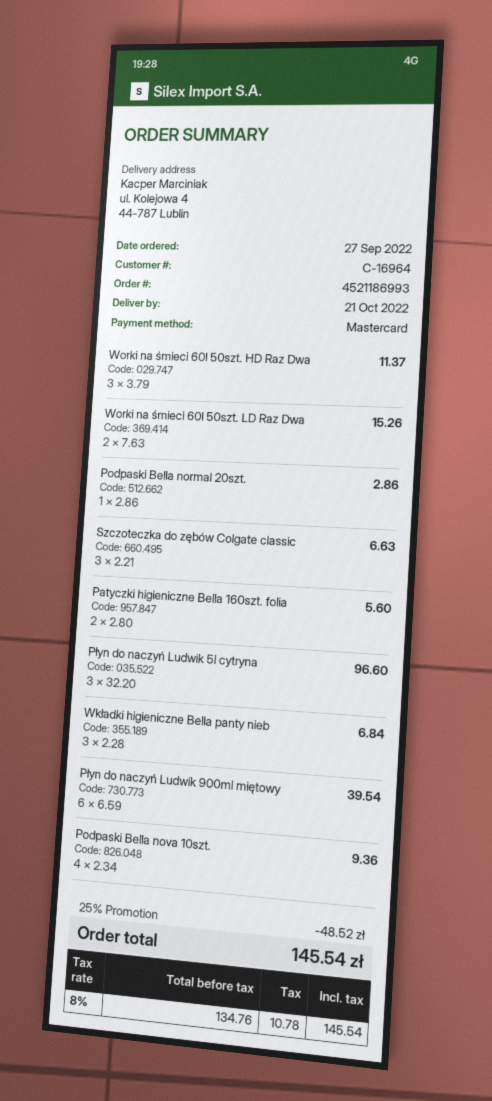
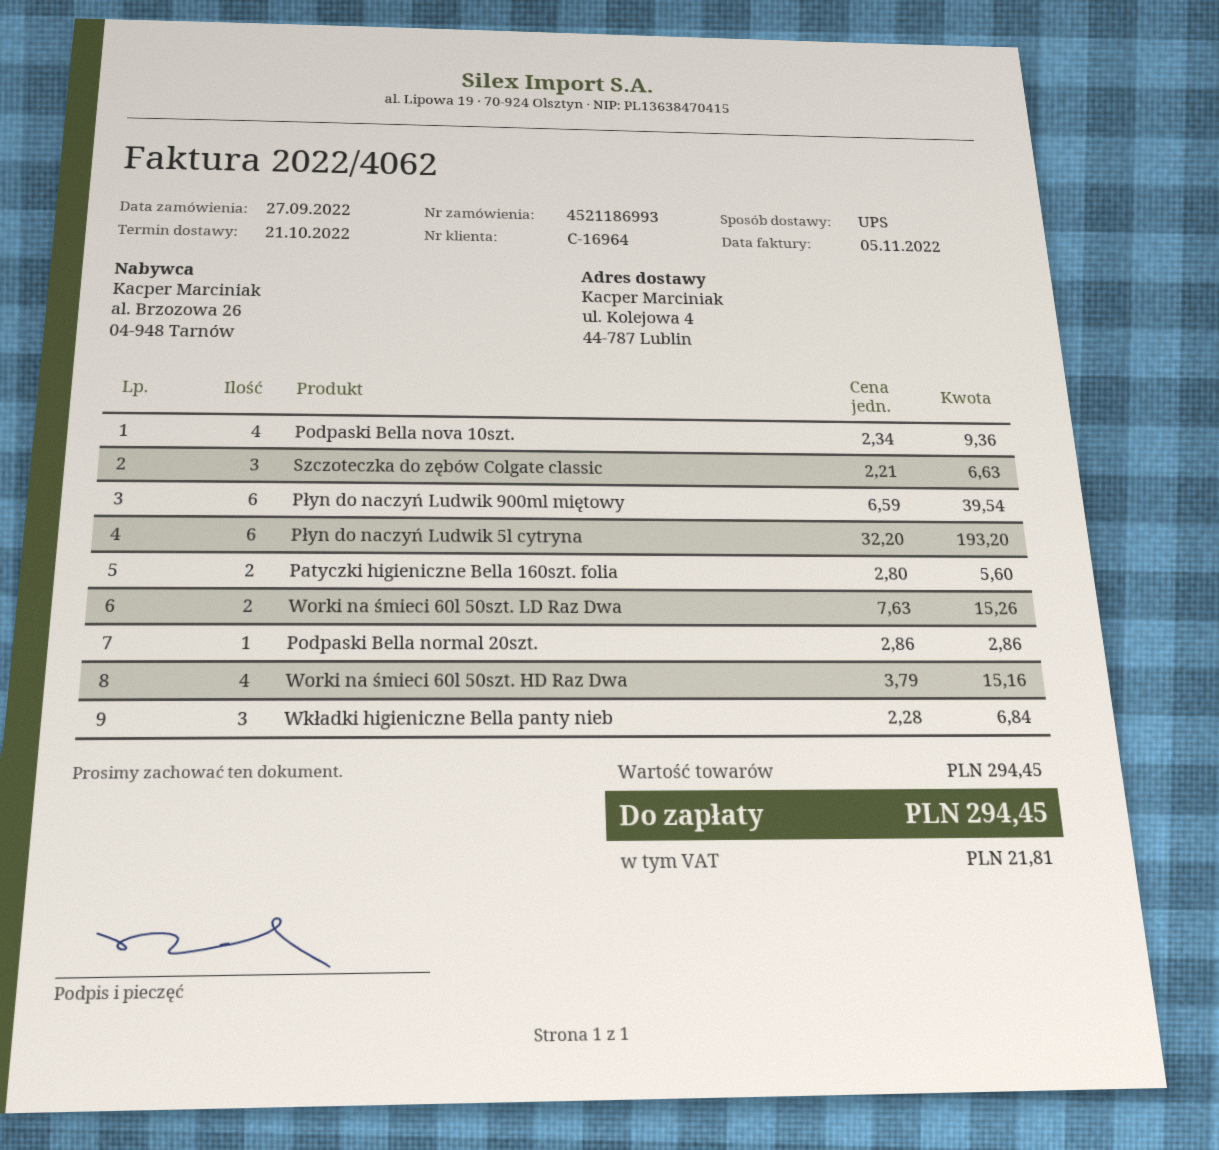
Worki na śmieci 60l 50szt. HD Raz Dwa: 3 x 3.79 = 11.37 -> 4 x 3.79 = 15.16
Płyn do naczyń Ludwik 5l cytryna: 3 x 32.20 = 96.60 -> 6 x 32.20 = 193.20
discount: 25% = 48.52 -> none
tax: 10.78 -> 21.81
total: 145.54 -> 294.45

